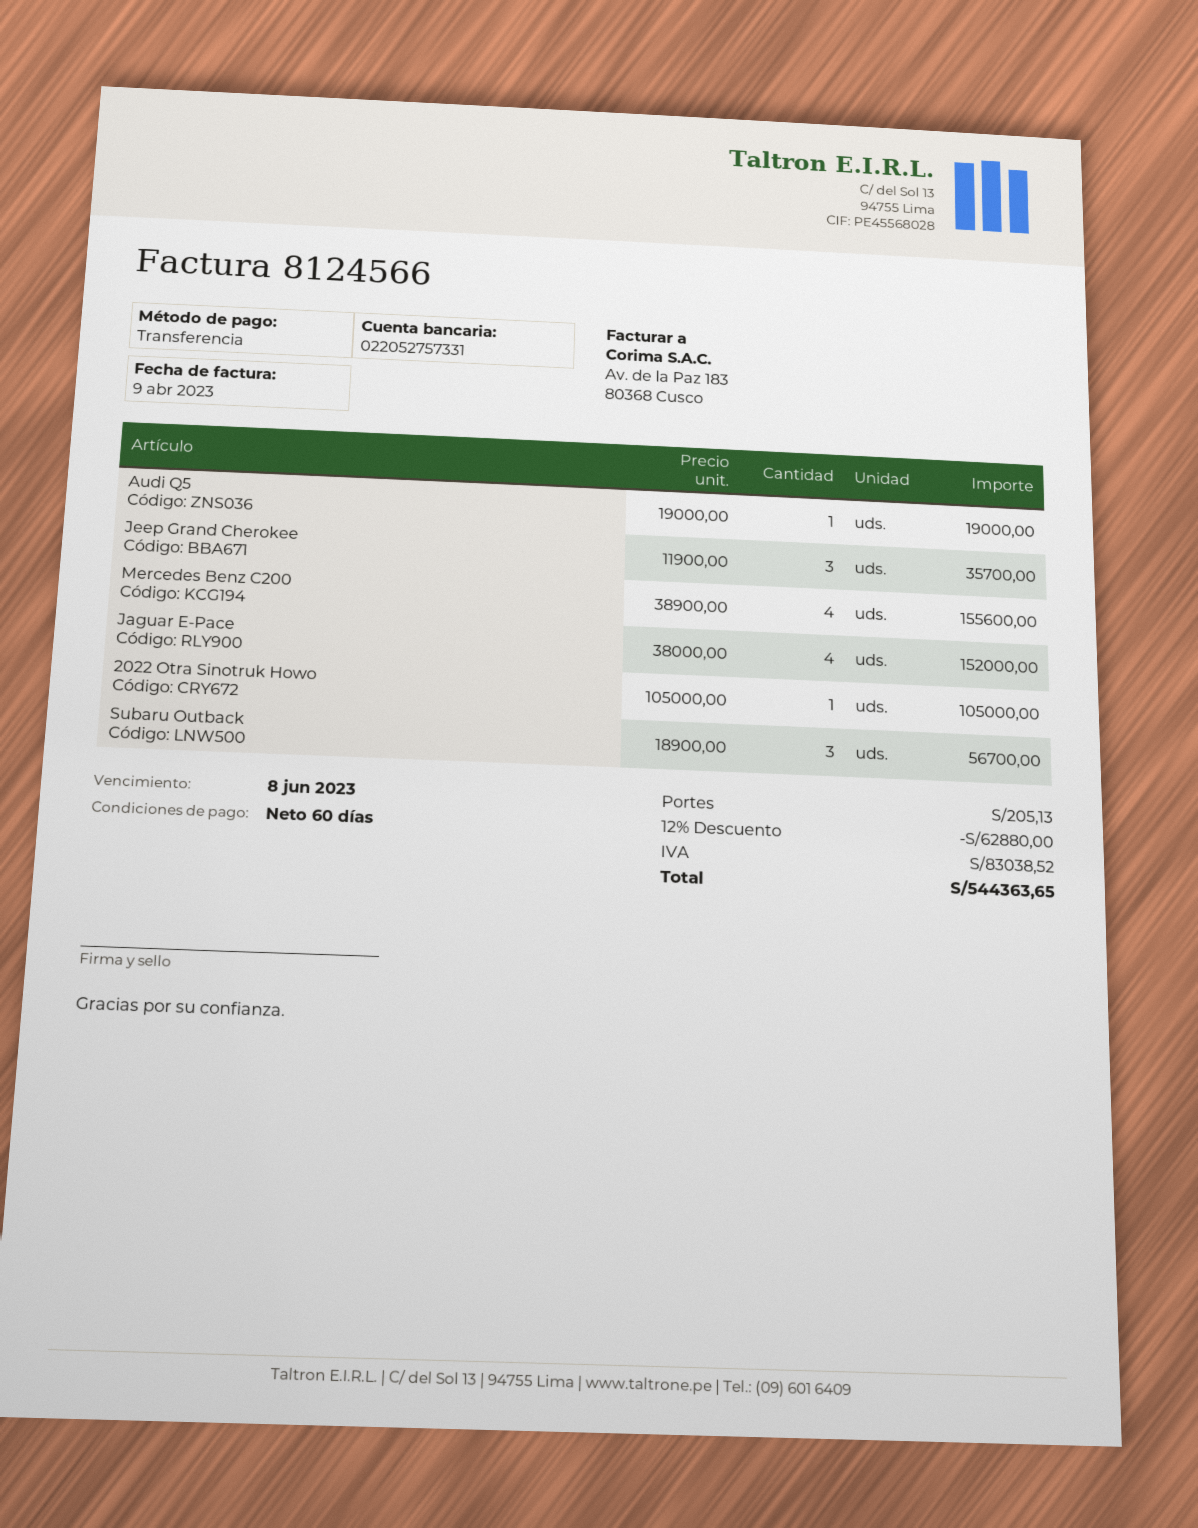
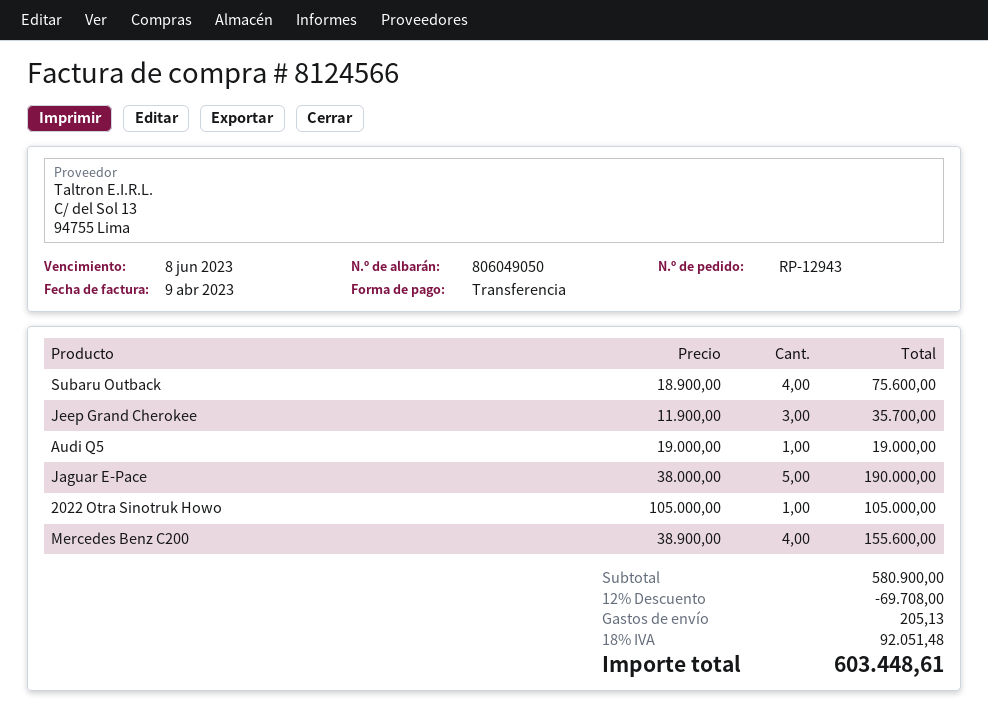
Jaguar E-Pace: 4 x 38000.00 = 152000.00 -> 5 x 38000.00 = 190000.00
Subaru Outback: 3 x 18900.00 = 56700.00 -> 4 x 18900.00 = 75600.00
discount: 12% = 62880.00 -> 12% = 69708.00
tax: 83038.52 -> 92051.48
total: 544363.65 -> 603448.61

